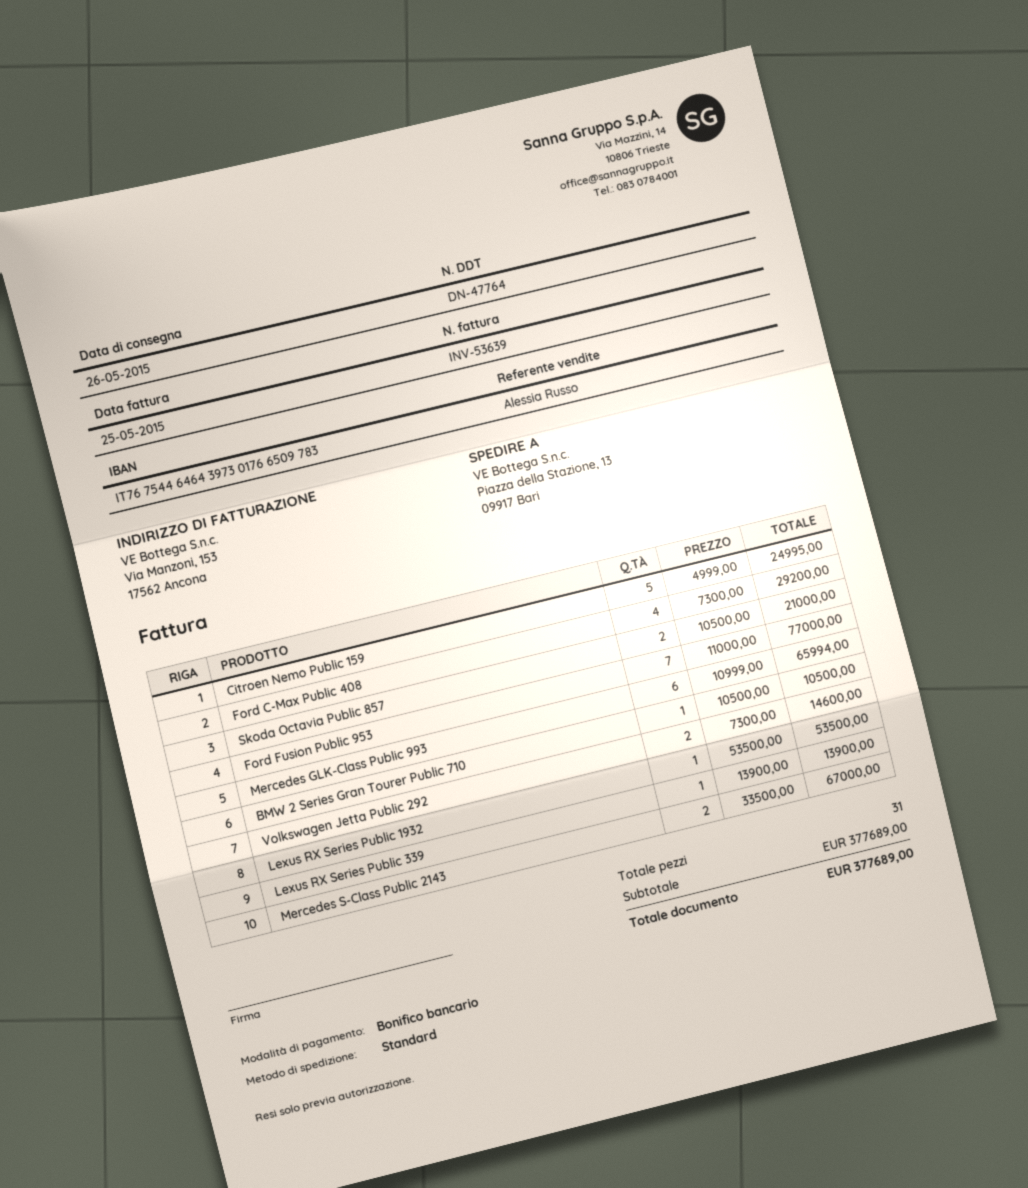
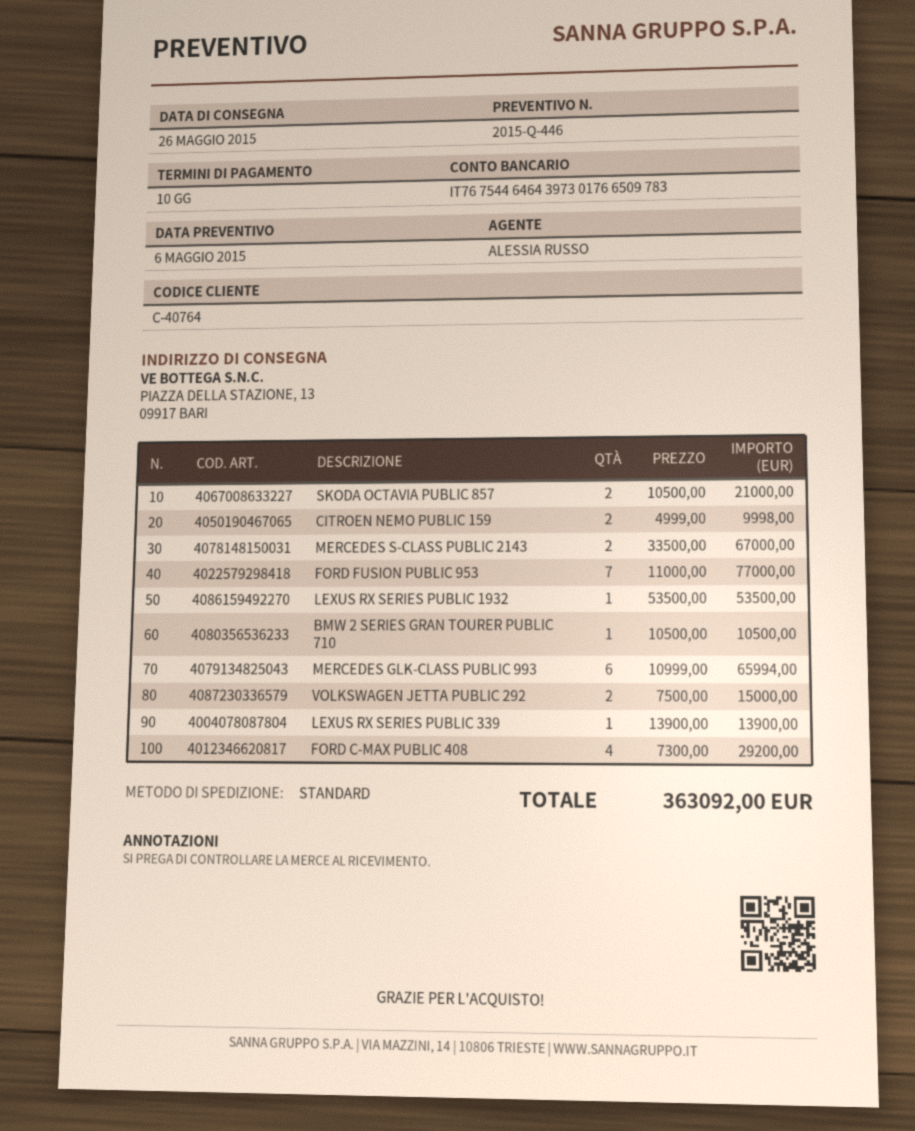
Citroen Nemo Public 159: 5 x 4999.00 = 24995.00 -> 2 x 4999.00 = 9998.00
Volkswagen Jetta Public 292: 2 x 7300.00 = 14600.00 -> 2 x 7500.00 = 15000.00
total: 377689.00 -> 363092.00

